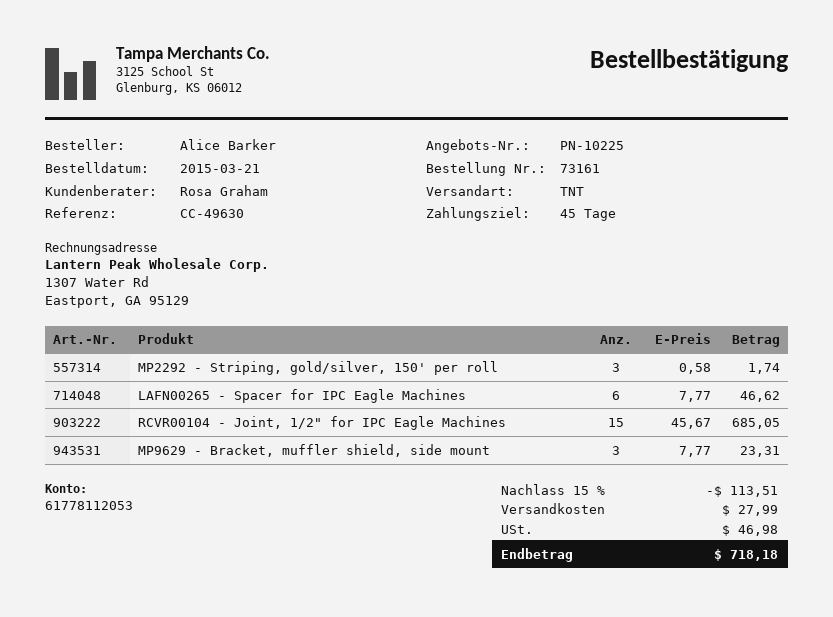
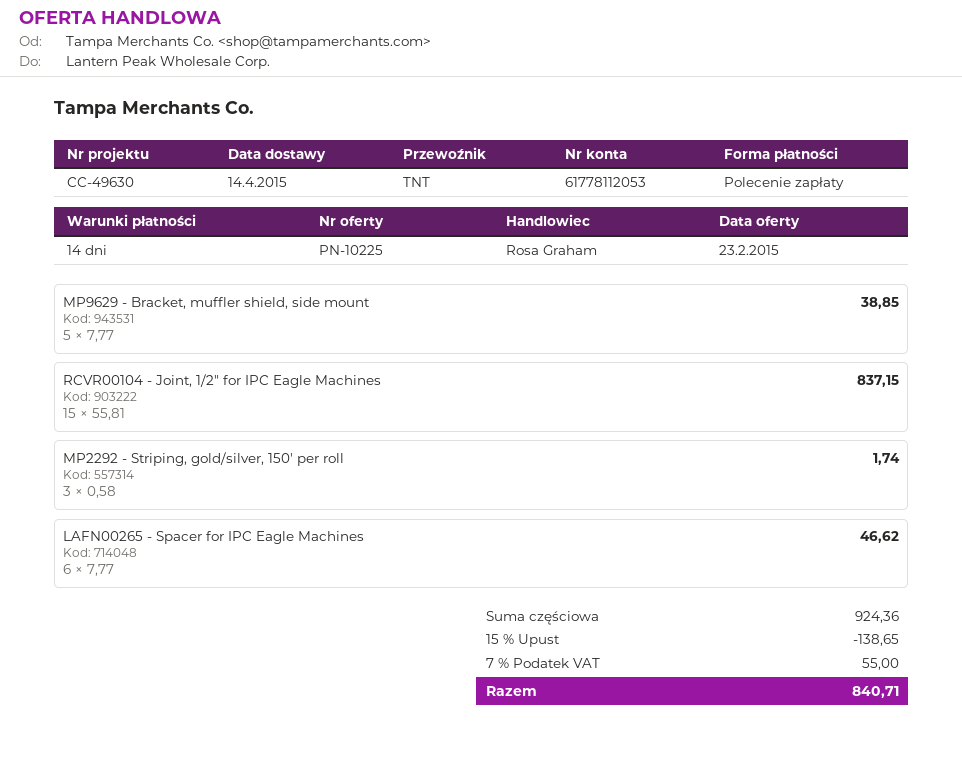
payment terms: 45 days -> 14 days
RCVR00104 - Joint, 1/2" for IPC Eagle Machines: 15 x 45.67 = 685.05 -> 15 x 55.81 = 837.15
MP9629 - Bracket, muffler shield, side mount: 3 x 7.77 = 23.31 -> 5 x 7.77 = 38.85
discount: 15% = 113.51 -> 15% = 138.65
shipping: 27.99 -> none
tax: 46.98 -> 55.00
total: 718.18 -> 840.71

